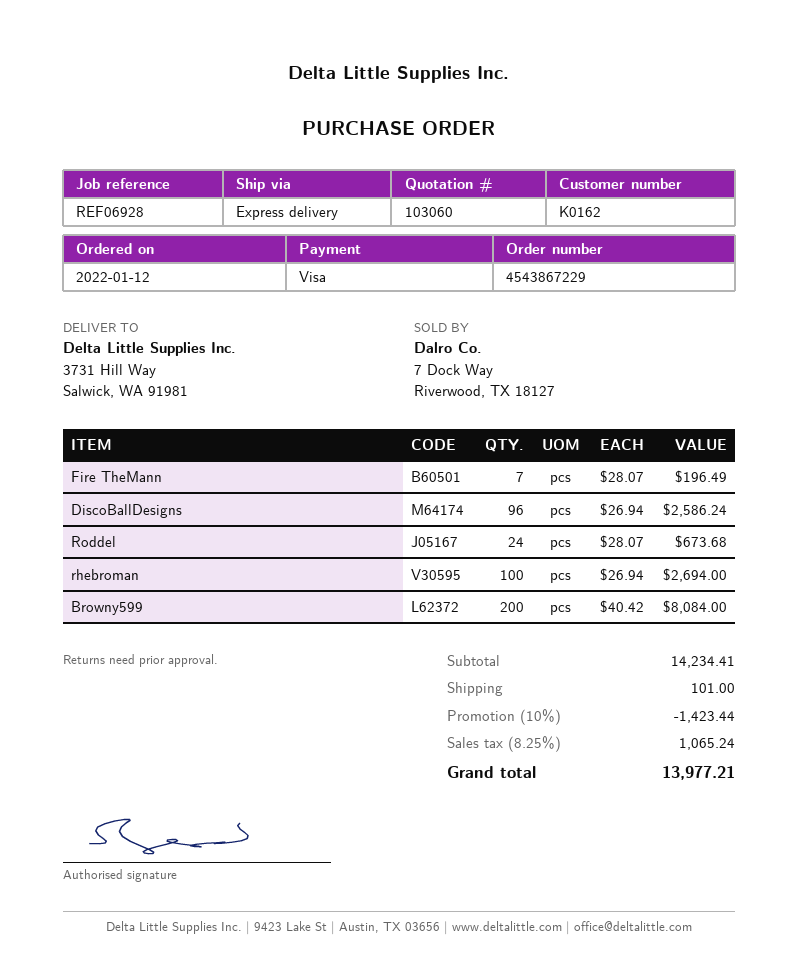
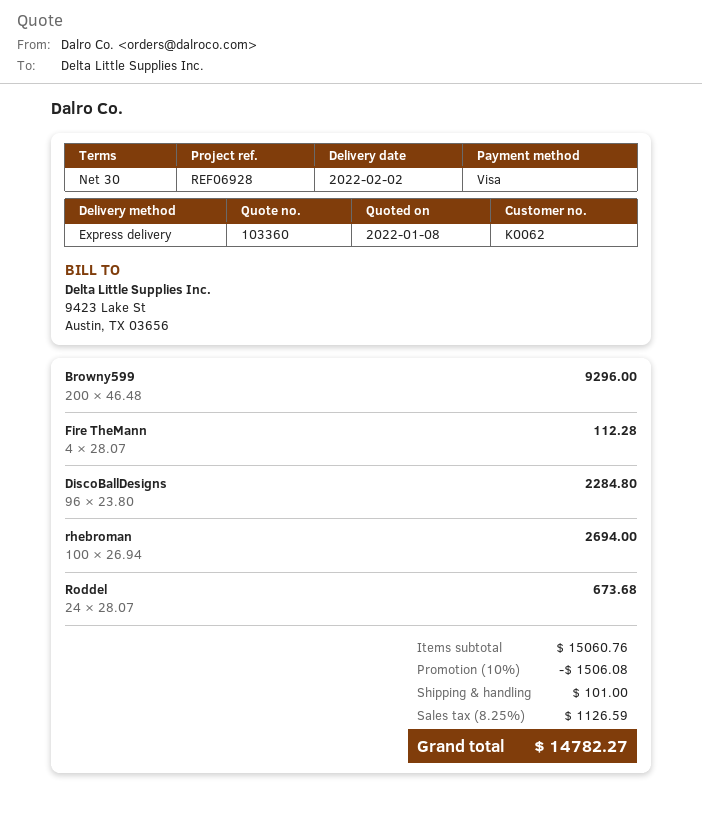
quote number: 103060 -> 103360
customer number: K0162 -> K0062
Fire TheMann: 7 x 28.07 = 196.49 -> 4 x 28.07 = 112.28
DiscoBallDesigns: 96 x 26.94 = 2586.24 -> 96 x 23.80 = 2284.80
Browny599: 200 x 40.42 = 8084.00 -> 200 x 46.48 = 9296.00
subtotal: 14234.41 -> 15060.76
discount: 10% = 1423.44 -> 10% = 1506.08
tax: 8.25% = 1065.24 -> 8.25% = 1126.59
total: 13977.21 -> 14782.27

